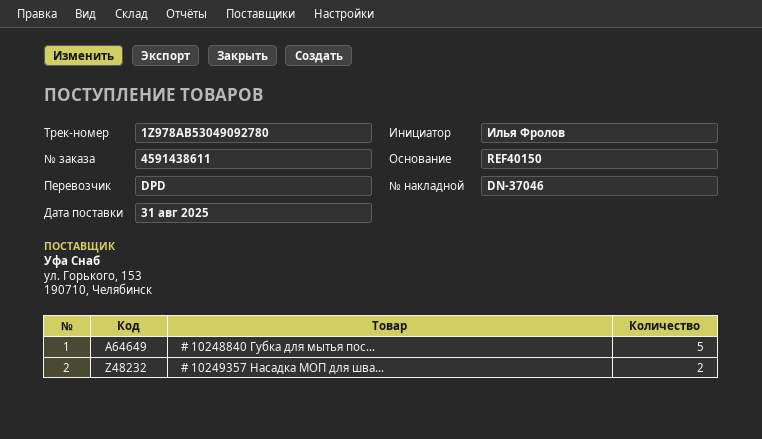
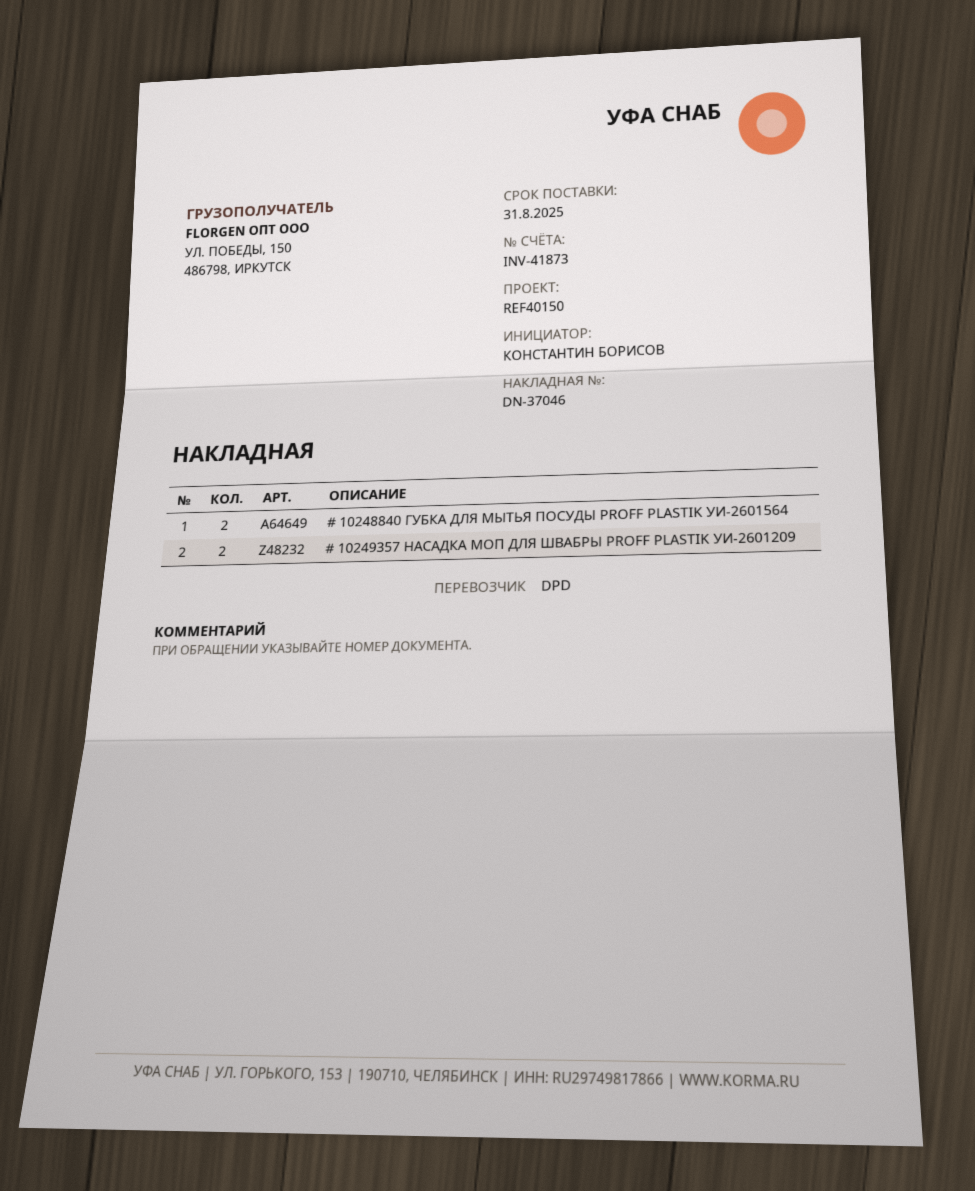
ordered by: Илья Фролов -> КОНСТАНТИН БОРИСОВ
# 10248840 Губка для мытья пос...: 5 -> 2

